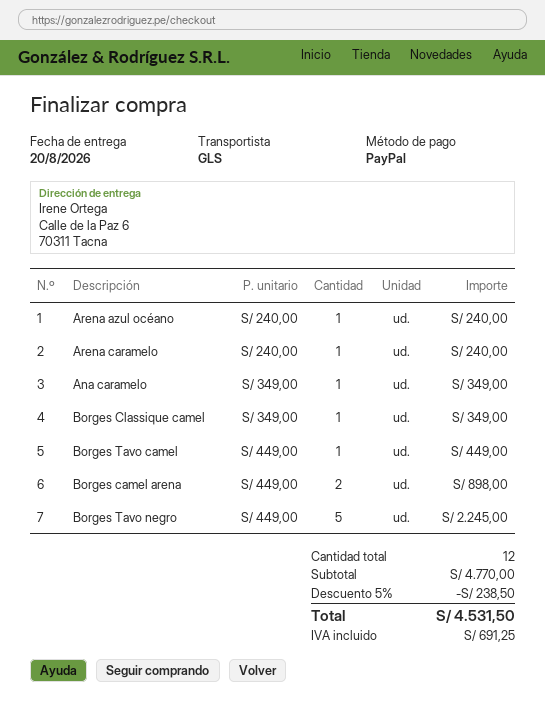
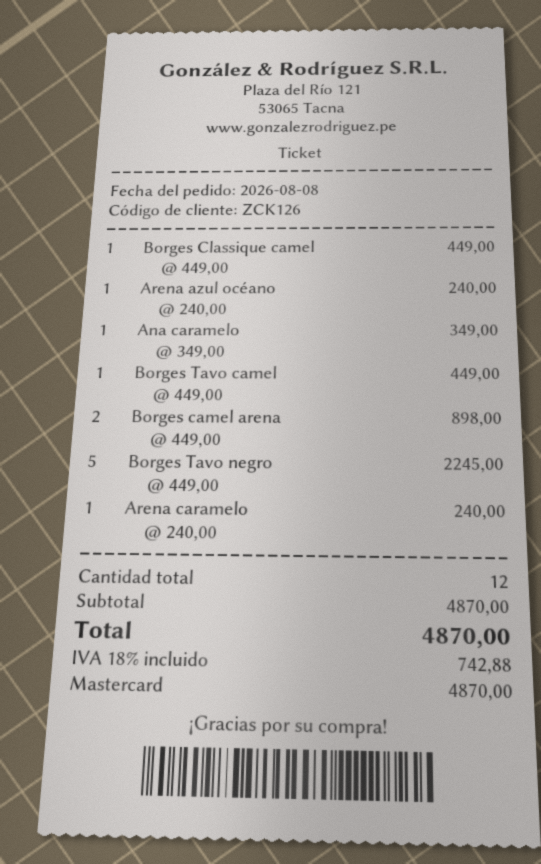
payment method: PayPal -> Mastercard
Borges Classique camel: 1 x 349.00 = 349.00 -> 1 x 449.00 = 449.00
subtotal: 4770.00 -> 4870.00
discount: 5% = 238.50 -> none
tax: 691.25 -> 742.88
total: 4531.50 -> 4870.00

